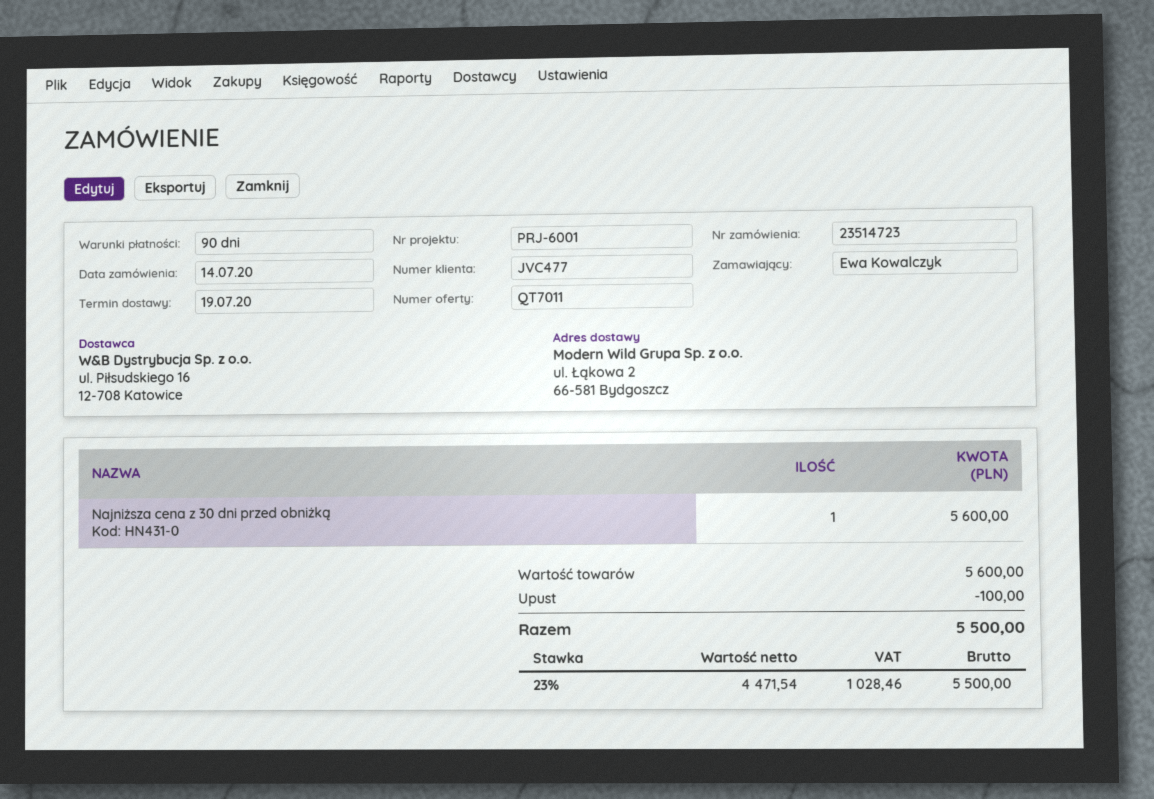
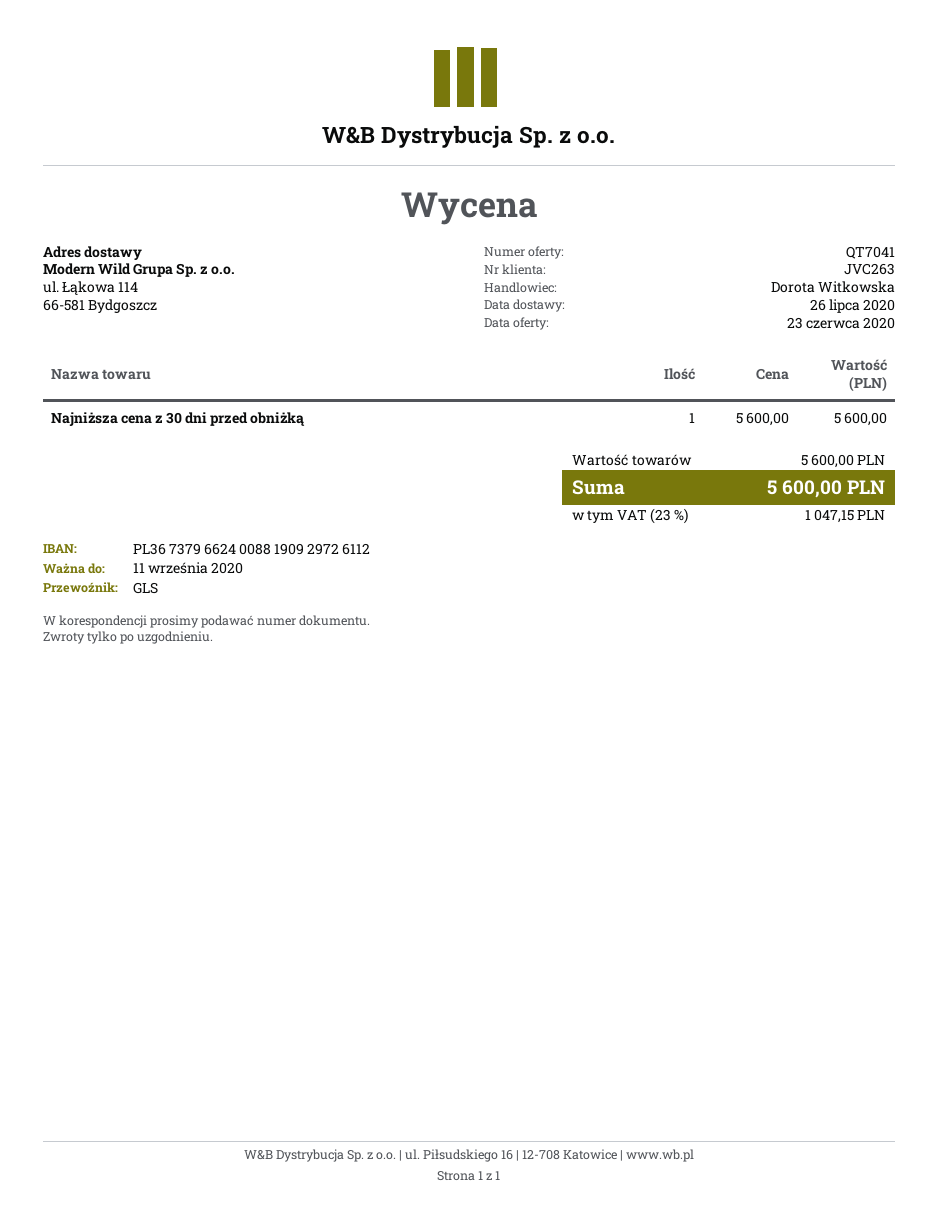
quote number: QT7011 -> QT7041
delivery date: 2020-07-19 -> 2020-07-26
customer number: JVC477 -> JVC263
ship to: ul. Łąkowa 2, 66-581 Bydgoszcz -> ul. Łąkowa 114, 66-581 Bydgoszcz
discount: 100.00 -> none
tax: 23% = 1028.46 -> 23% = 1047.15
total: 5500.00 -> 5600.00

